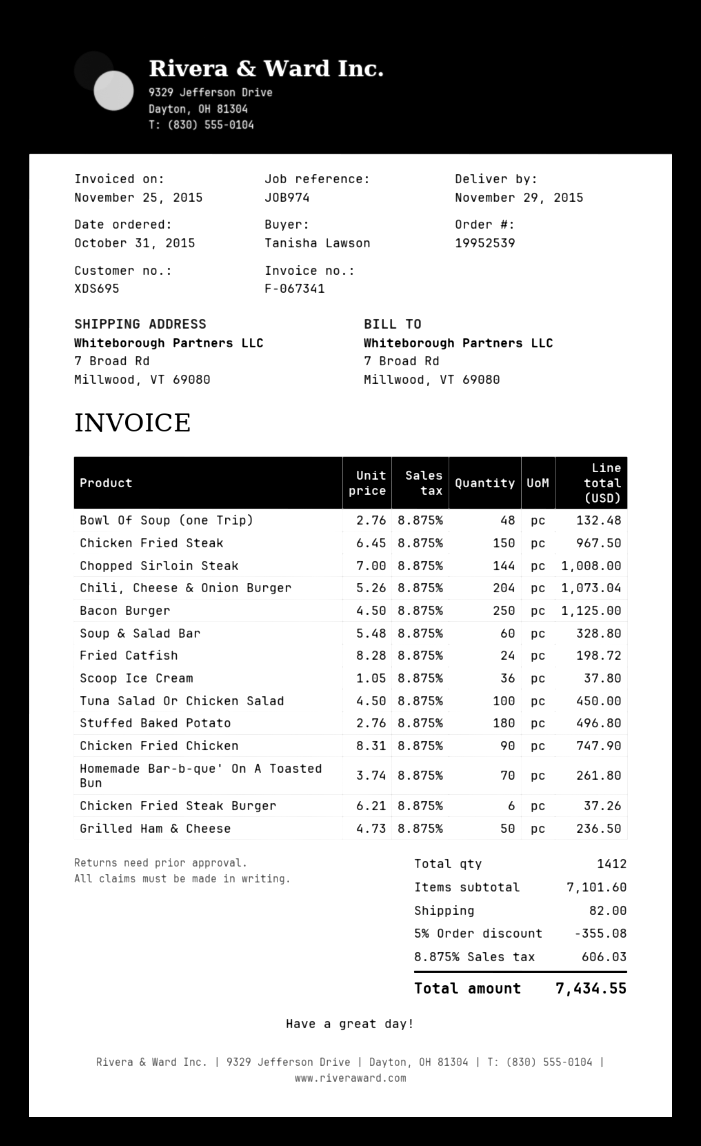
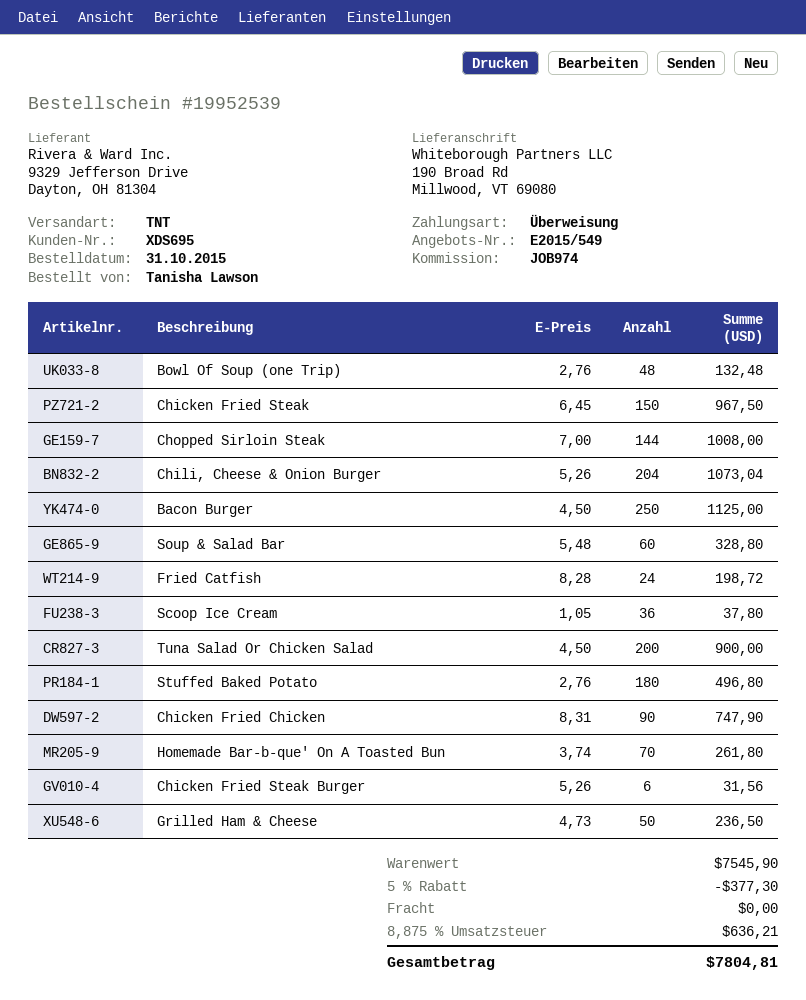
ship to: 7 Broad Rd, Millwood, VT 69080 -> 190 Broad Rd, Millwood, VT 69080
Tuna Salad Or Chicken Salad: 100 x 4.50 = 450.00 -> 200 x 4.50 = 900.00
Chicken Fried Steak Burger: 6 x 6.21 = 37.26 -> 6 x 5.26 = 31.56
subtotal: 7101.60 -> 7545.90
discount: 5% = 355.08 -> 5% = 377.30
shipping: 82.00 -> 0.00
tax: 8.875% = 606.03 -> 8.875% = 636.21
total: 7434.55 -> 7804.81

